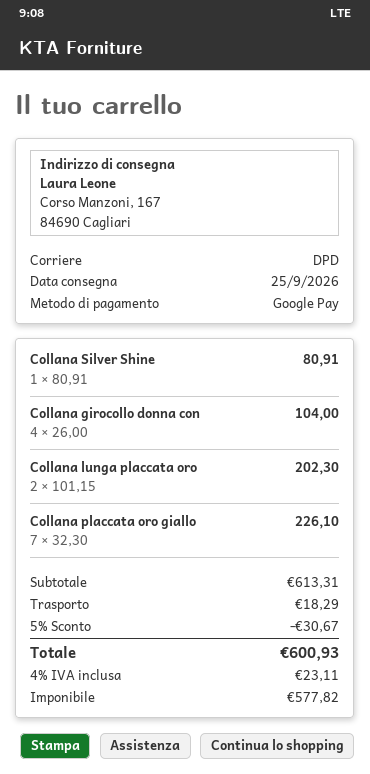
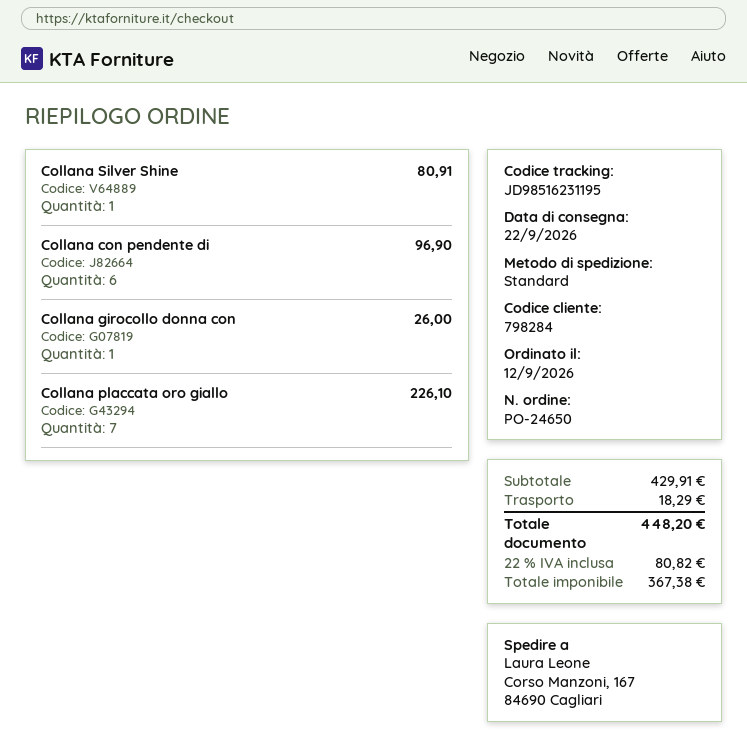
delivery date: 2026-09-25 -> 2026-09-22
shipping method: DPD -> standard
Collana girocollo donna con: 4 for 104.00 -> 1 for 26.00
Collana lunga placcata oro: 2 for 202.30 -> none
Collana con pendente di: none -> 6 for 96.90
subtotal: 613.31 -> 429.91
discount: 5% = 30.67 -> none
net: 577.82 -> 367.38
tax: 4% = 23.11 -> 22% = 80.82
total: 600.93 -> 448.20

